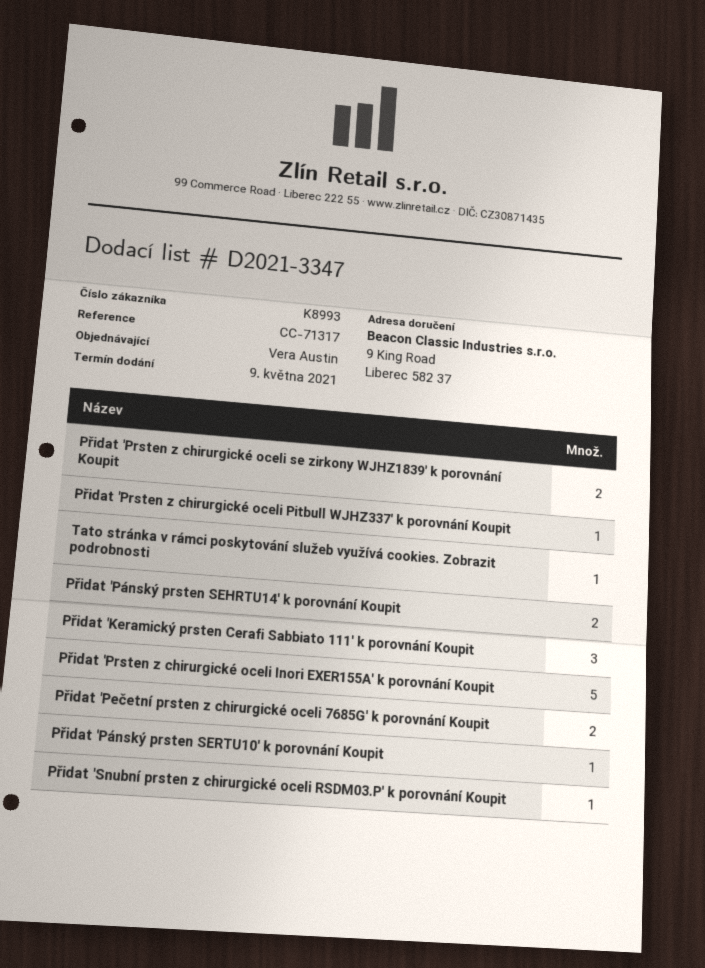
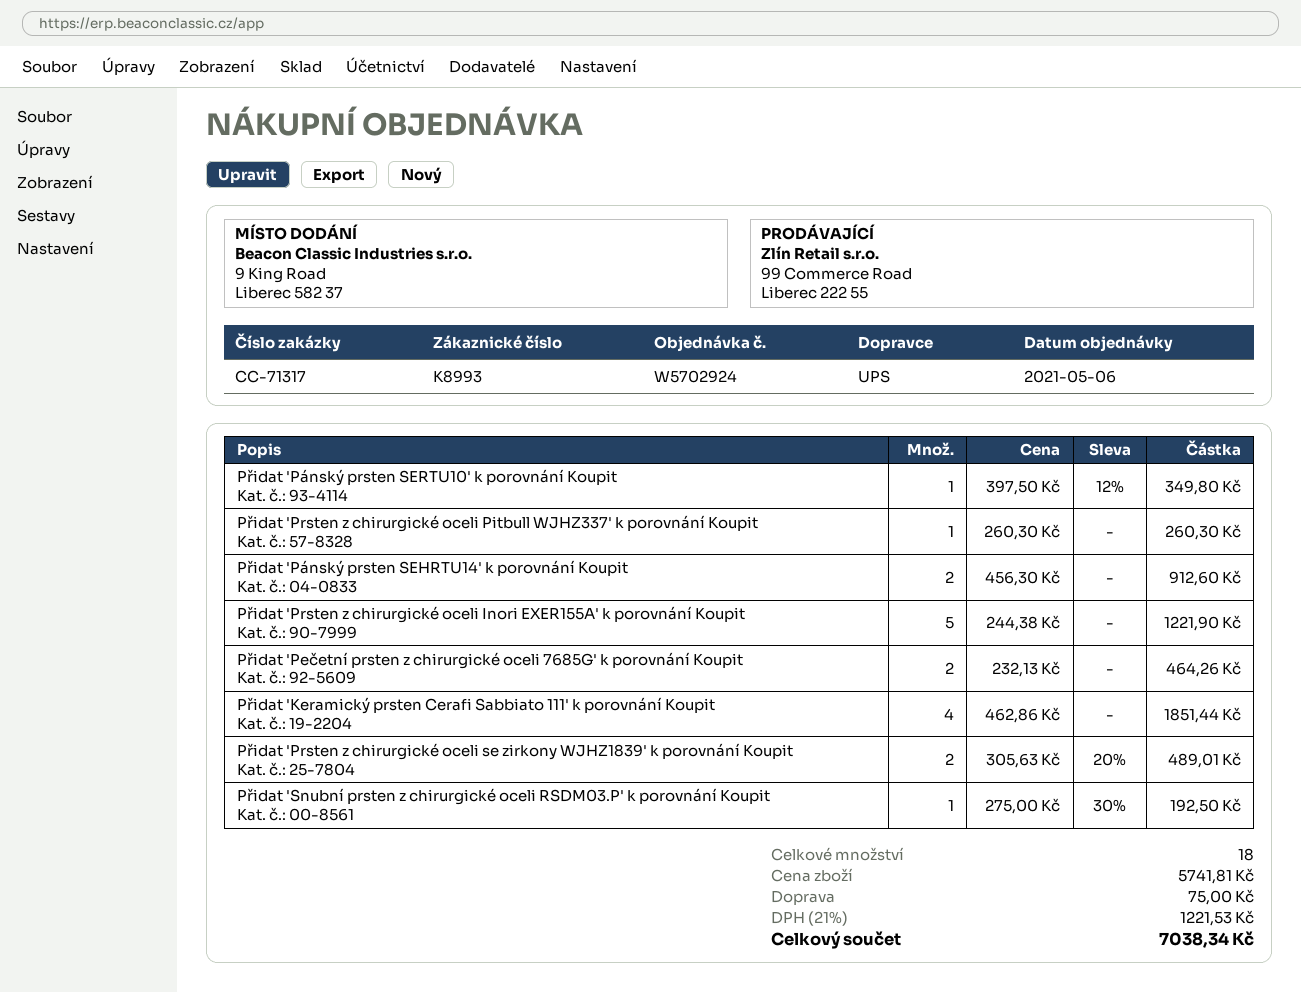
Tato stránka v rámci poskytování služeb využívá cookies. Zobrazit podrobnosti: 1 -> none
Přidat 'Keramický prsten Cerafi Sabbiato 111' k porovnání Koupit: 3 -> 4

